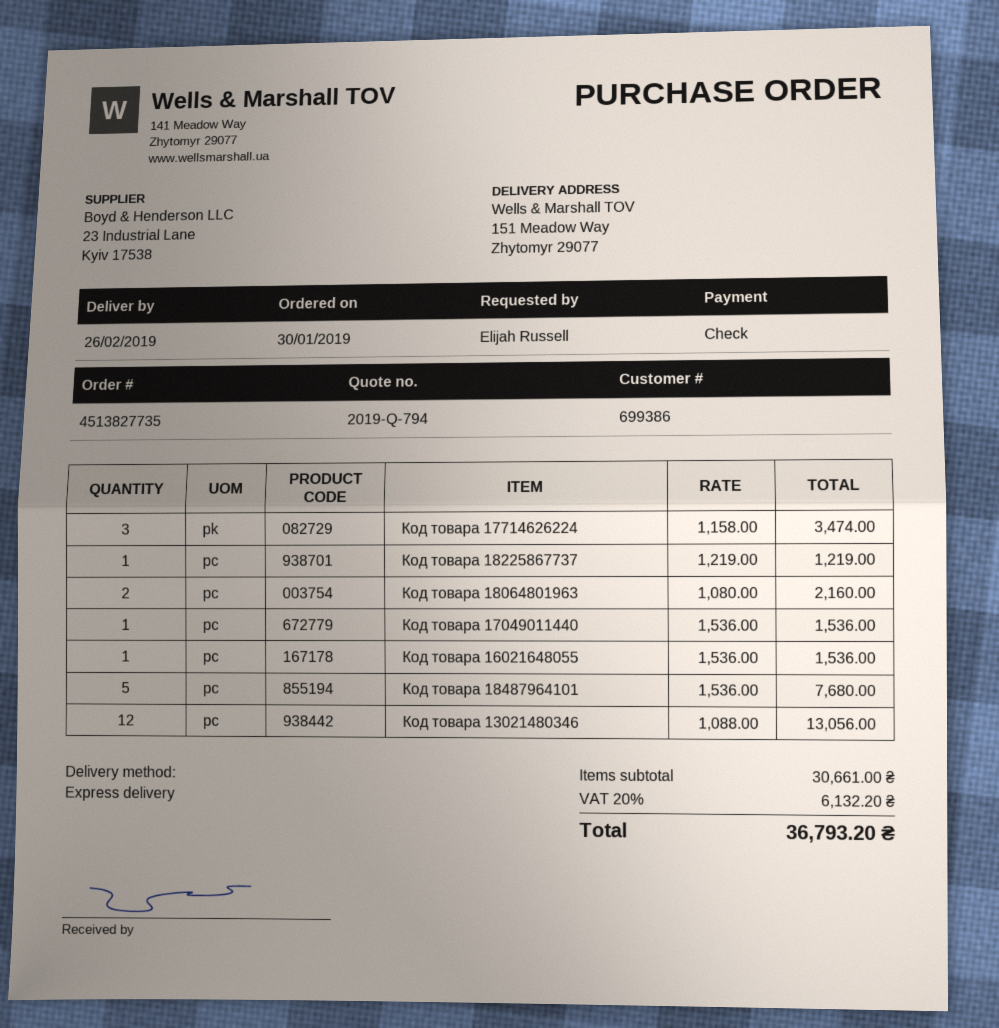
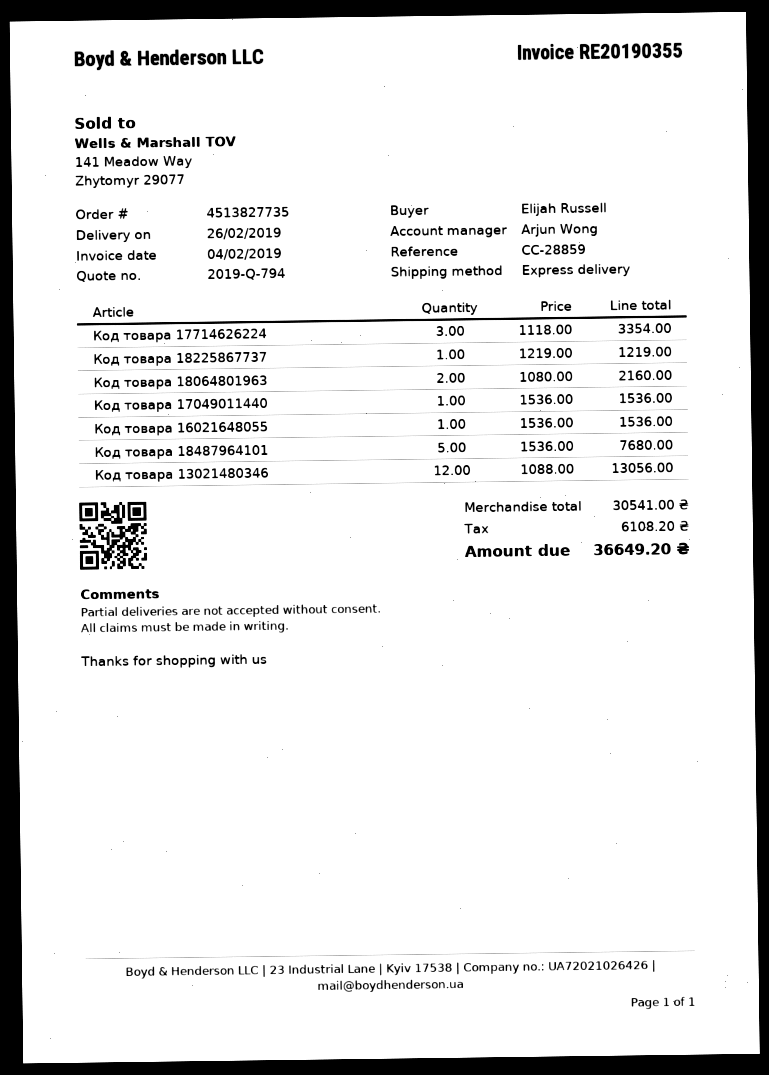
Код товара 17714626224: 3 x 1158.00 = 3474.00 -> 3 x 1118.00 = 3354.00
subtotal: 30661.00 -> 30541.00
tax: 6132.20 -> 6108.20
total: 36793.20 -> 36649.20

